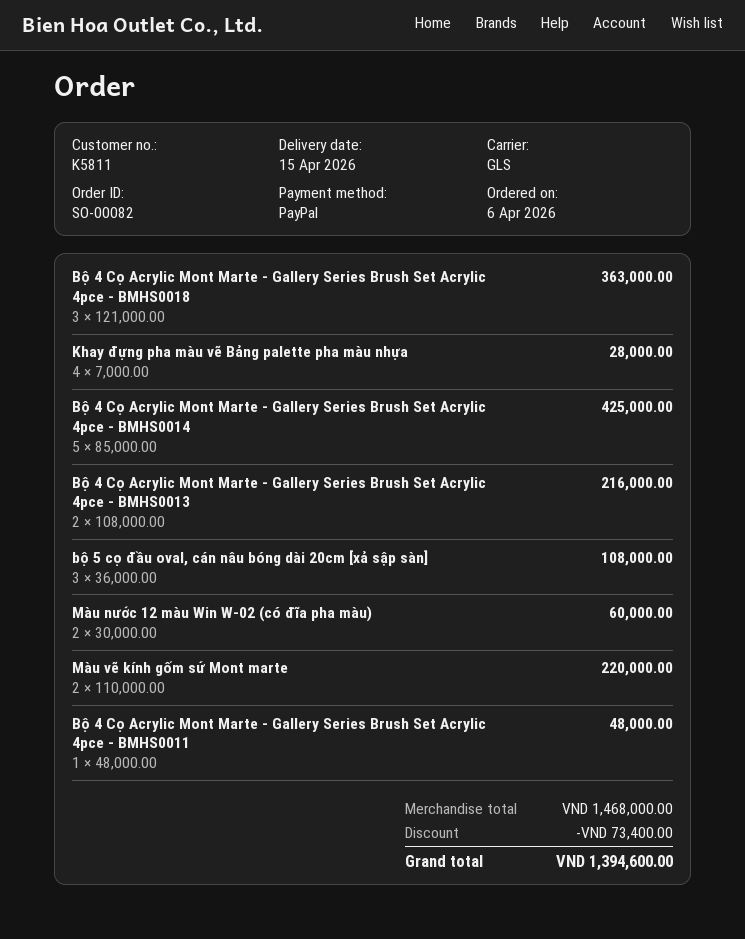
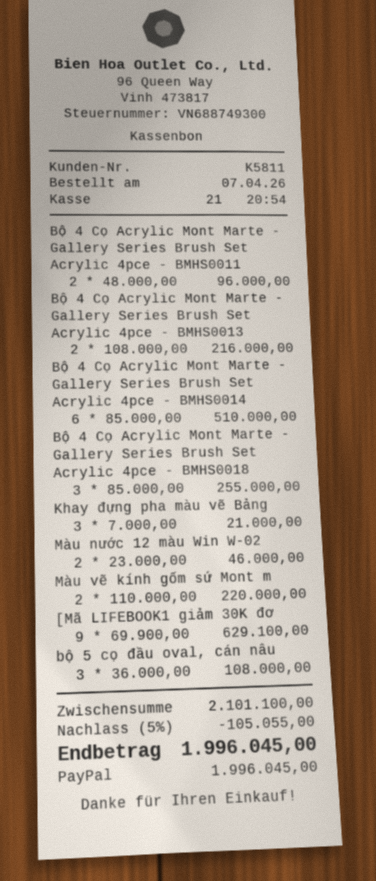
order date: 2026-04-06 -> 2026-04-07
Bộ 4 Cọ Acrylic Mont Marte - Gallery Series Brush Set Acrylic 4pce - BMHS0018: 3 x 121000.00 = 363000.00 -> 3 x 85000.00 = 255000.00
Khay đựng pha màu vẽ Bảng palette pha màu nhựa: 4 x 7000.00 = 28000.00 -> 3 x 7000.00 = 21000.00
Bộ 4 Cọ Acrylic Mont Marte - Gallery Series Brush Set Acrylic 4pce - BMHS0014: 5 x 85000.00 = 425000.00 -> 6 x 85000.00 = 510000.00
Màu nước 12 màu Win W-02 (có đĩa pha màu): 2 x 30000.00 = 60000.00 -> 2 x 23000.00 = 46000.00
Bộ 4 Cọ Acrylic Mont Marte - Gallery Series Brush Set Acrylic 4pce - BMHS0011: 1 x 48000.00 = 48000.00 -> 2 x 48000.00 = 96000.00
[Mã LIFEBOOK1 giảm 30K đơ: none -> 9 x 69900.00 = 629100.00
subtotal: 1468000.00 -> 2101100.00
discount: 73400.00 -> 105055.00
total: 1394600.00 -> 1996045.00

